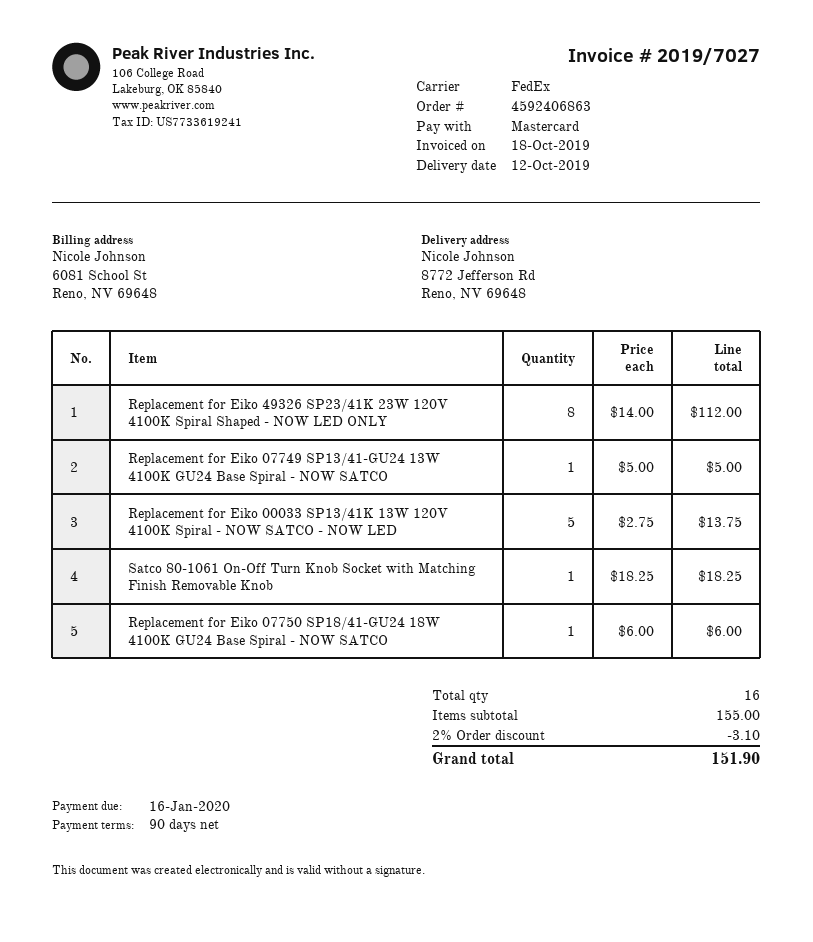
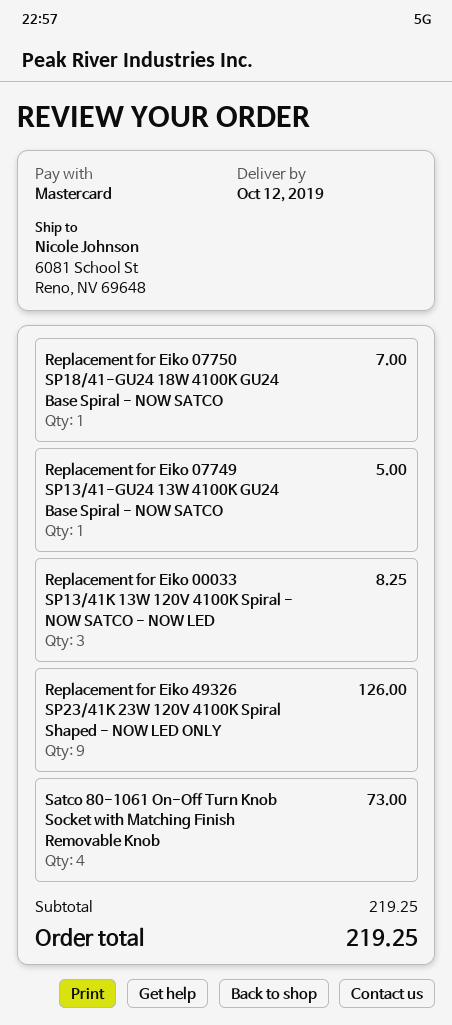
ship to: 8772 Jefferson Rd, Reno, NV 69648 -> 6081 School St, Reno, NV 69648
Replacement for Eiko 49326 SP23/41K 23W 120V 4100K Spiral Shaped - NOW LED ONLY: 8 for 112.00 -> 9 for 126.00
Replacement for Eiko 00033 SP13/41K 13W 120V 4100K Spiral - NOW SATCO - NOW LED: 5 for 13.75 -> 3 for 8.25
Satco 80-1061 On-Off Turn Knob Socket with Matching Finish Removable Knob: 1 for 18.25 -> 4 for 73.00
Replacement for Eiko 07750 SP18/41-GU24 18W 4100K GU24 Base Spiral - NOW SATCO: 1 for 6.00 -> 1 for 7.00
subtotal: 155.00 -> 219.25
discount: 2% = 3.10 -> none
total: 151.90 -> 219.25

